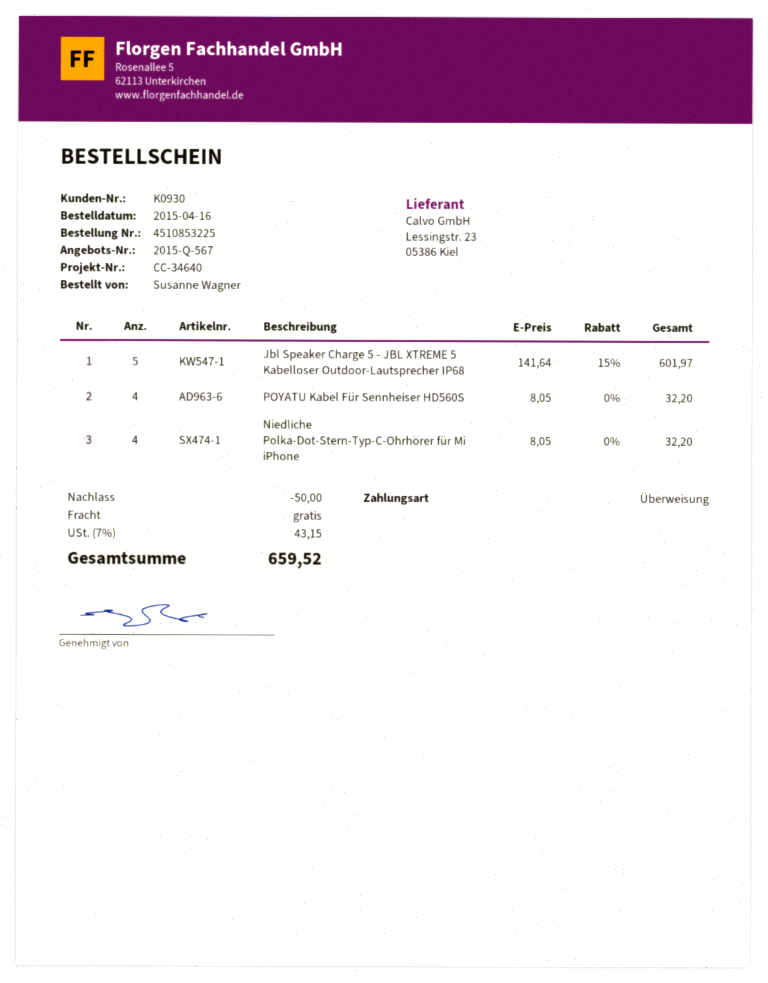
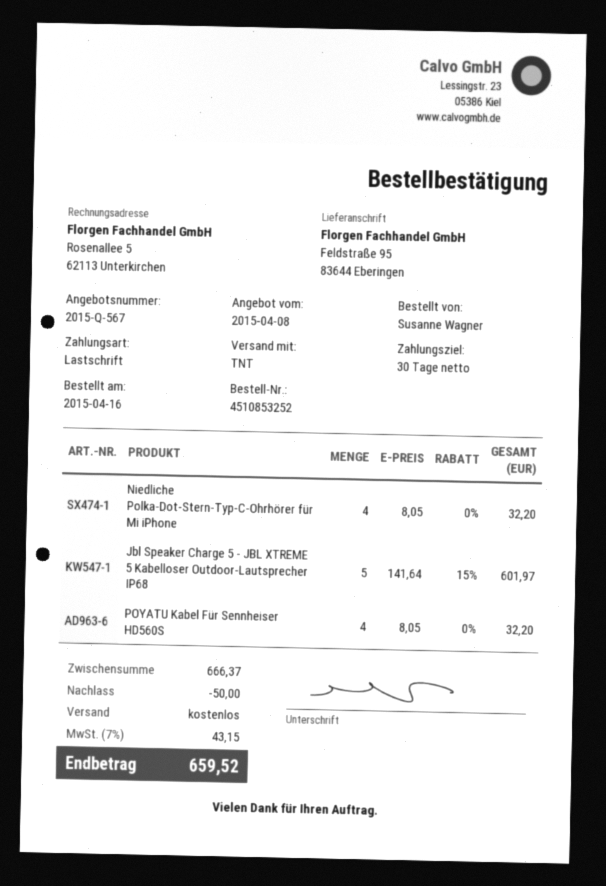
order number: 4510853225 -> 4510853252
payment method: bank transfer -> direct debit

